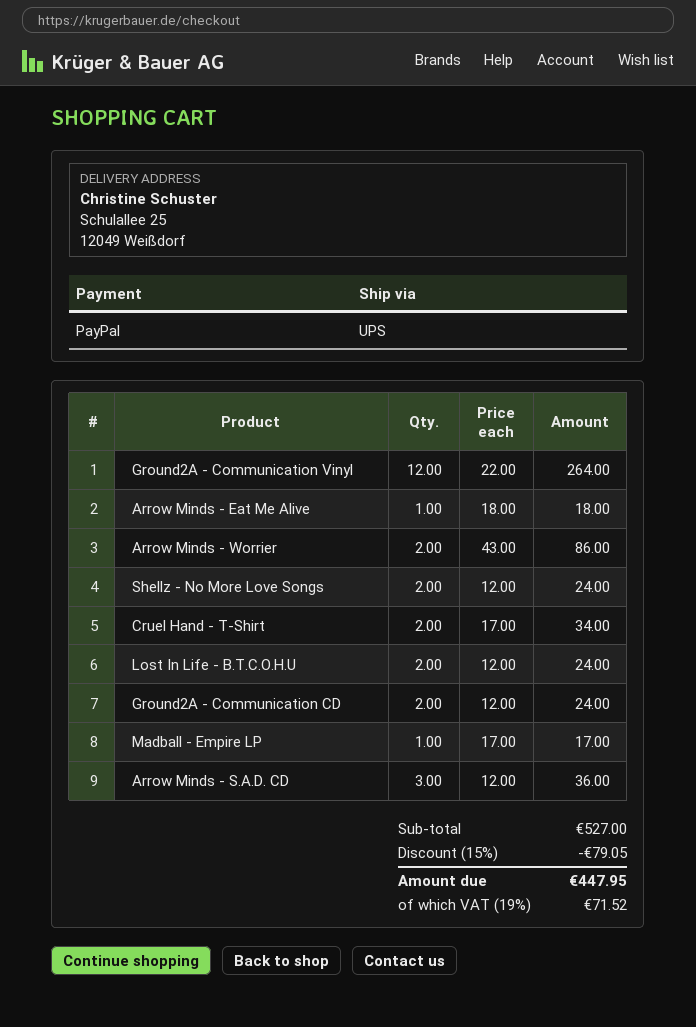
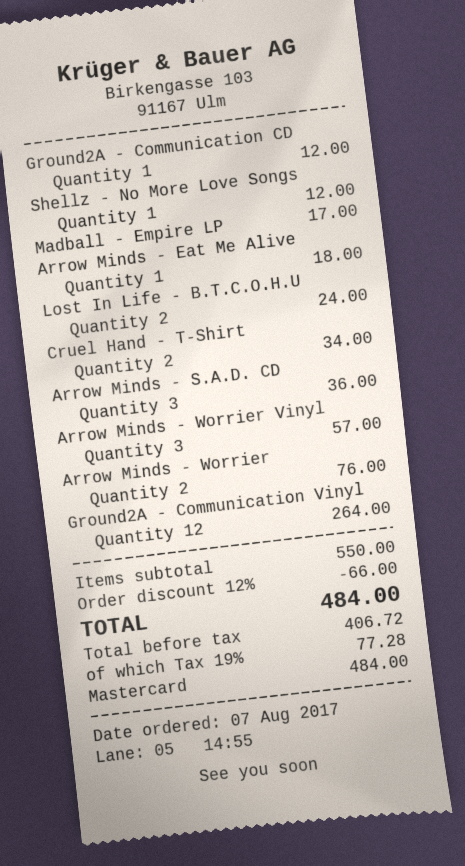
payment method: PayPal -> Mastercard
Arrow Minds - Worrier: 2 for 86.00 -> 2 for 76.00
Shellz - No More Love Songs: 2 for 24.00 -> 1 for 12.00
Ground2A - Communication CD: 2 for 24.00 -> 1 for 12.00
Arrow Minds - Worrier Vinyl: none -> 3 for 57.00
subtotal: 527.00 -> 550.00
discount: 15% = 79.05 -> 12% = 66.00
tax: 19% = 71.52 -> 19% = 77.28
total: 447.95 -> 484.00

